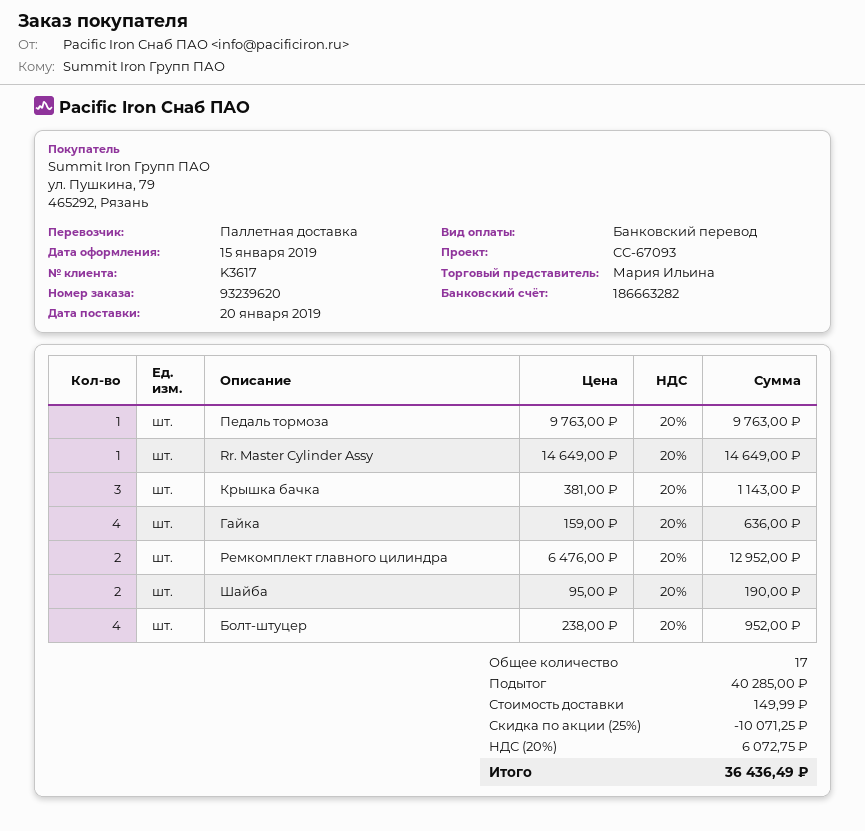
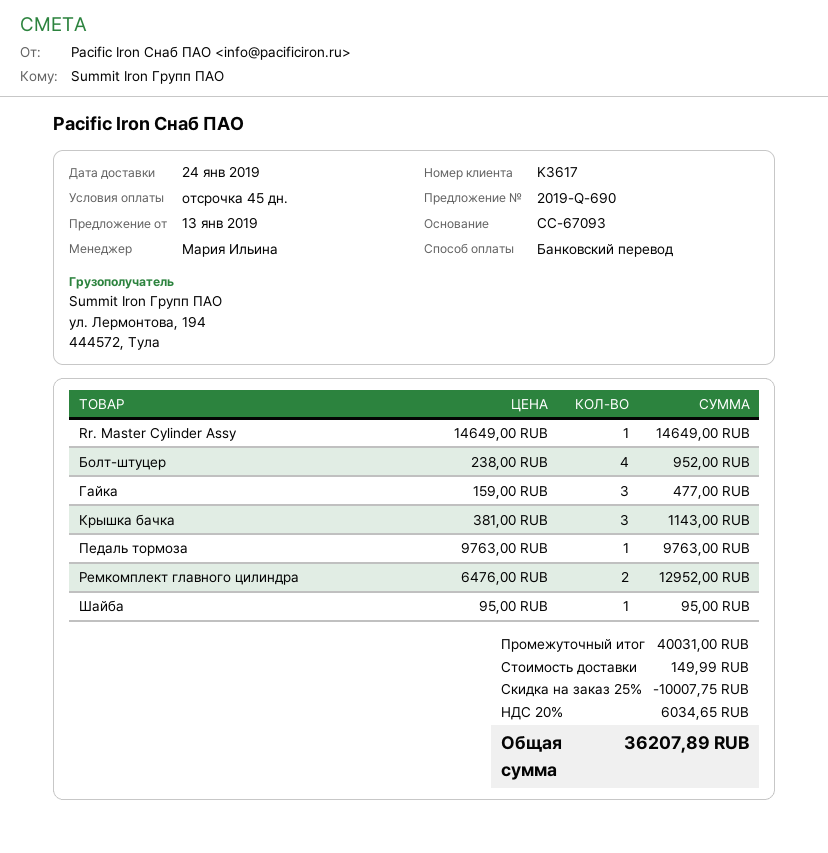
delivery date: 2019-01-20 -> 2019-01-24
Гайка: 4 x 159.00 = 636.00 -> 3 x 159.00 = 477.00
Шайба: 2 x 95.00 = 190.00 -> 1 x 95.00 = 95.00
subtotal: 40285.00 -> 40031.00
discount: 25% = 10071.25 -> 25% = 10007.75
tax: 20% = 6072.75 -> 20% = 6034.65
total: 36436.49 -> 36207.89

